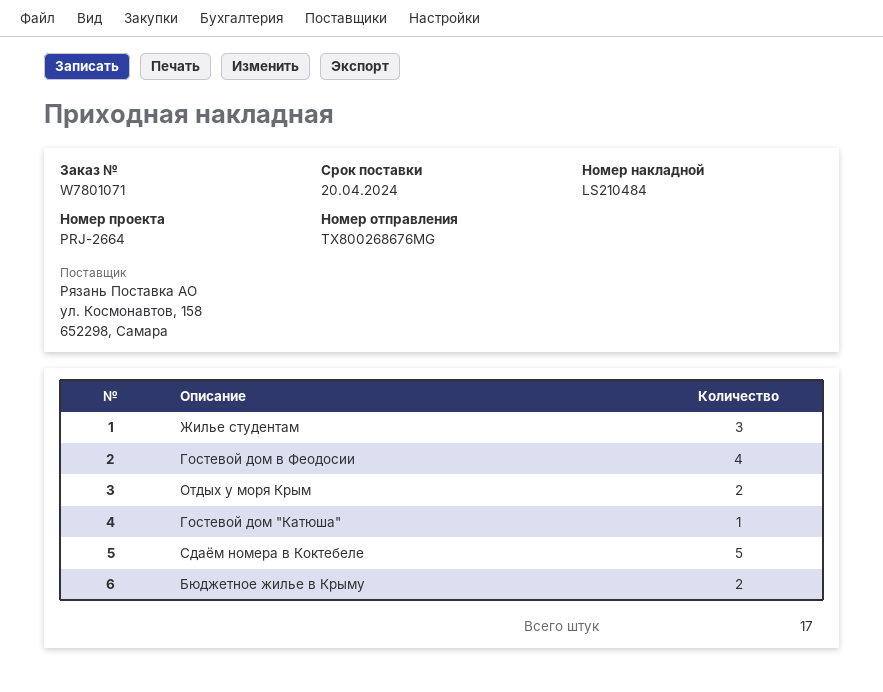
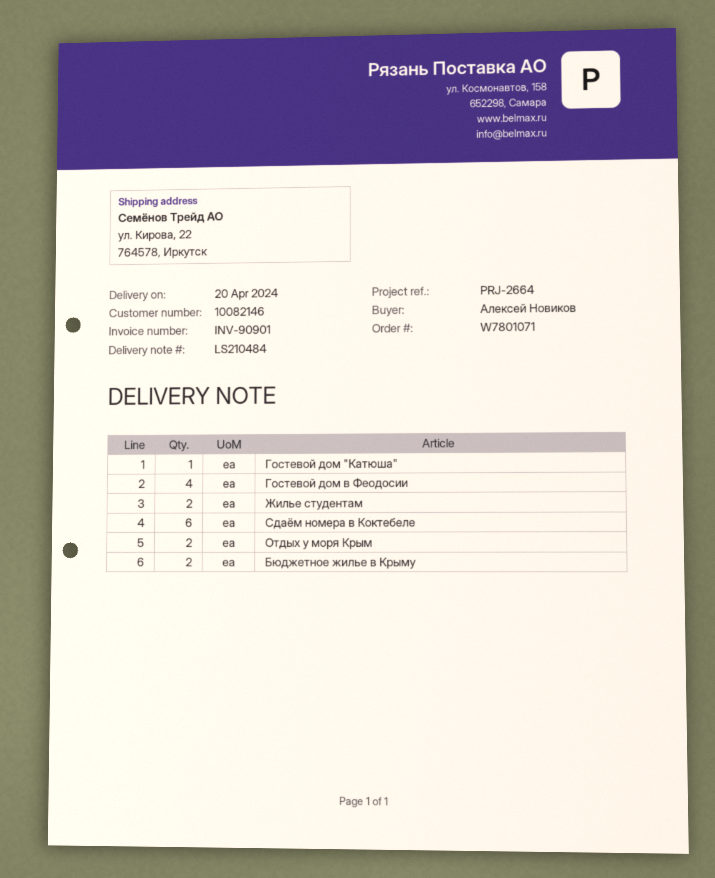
Жилье студентам: 3 -> 2
Сдаём номера в Коктебеле: 5 -> 6

